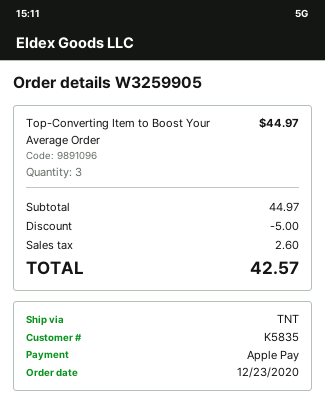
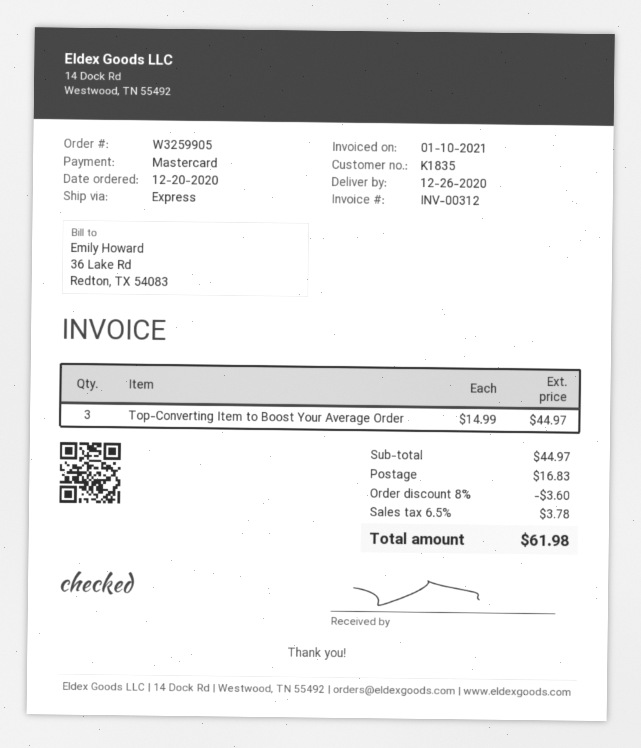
order date: 2020-12-23 -> 2020-12-20
customer number: K5835 -> K1835
payment method: Apple Pay -> Mastercard
shipping method: TNT -> express
discount: 5.00 -> 3.60
shipping: none -> 16.83
tax: 2.60 -> 3.78
total: 42.57 -> 61.98

